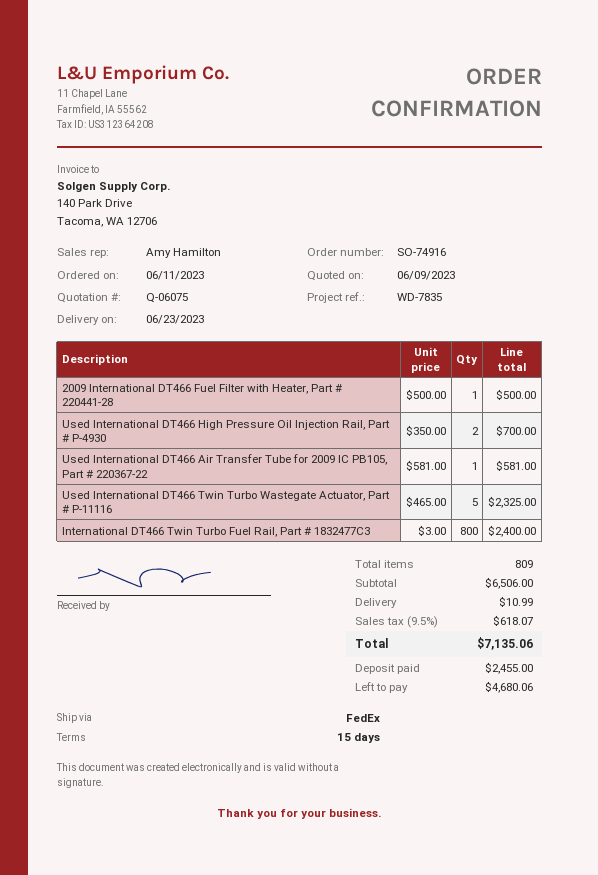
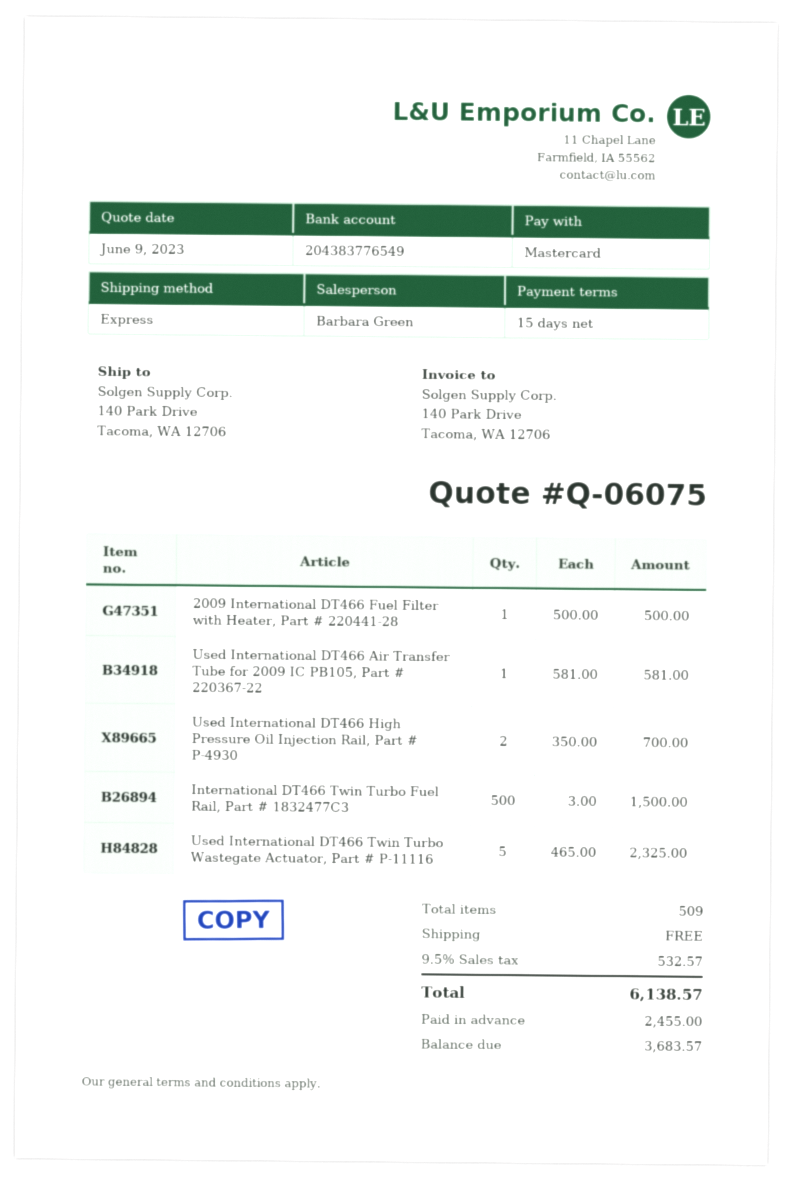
sales rep: Amy Hamilton -> Barbara Green
shipping method: FedEx -> express
International DT466 Twin Turbo Fuel Rail, Part # 1832477C3: 800 x 3.00 = 2400.00 -> 500 x 3.00 = 1500.00
total quantity: 809 -> 509
shipping: 10.99 -> 0.00
tax: 9.5% = 618.07 -> 9.5% = 532.57
total: 7135.06 -> 6138.57
balance: 4680.06 -> 3683.57

